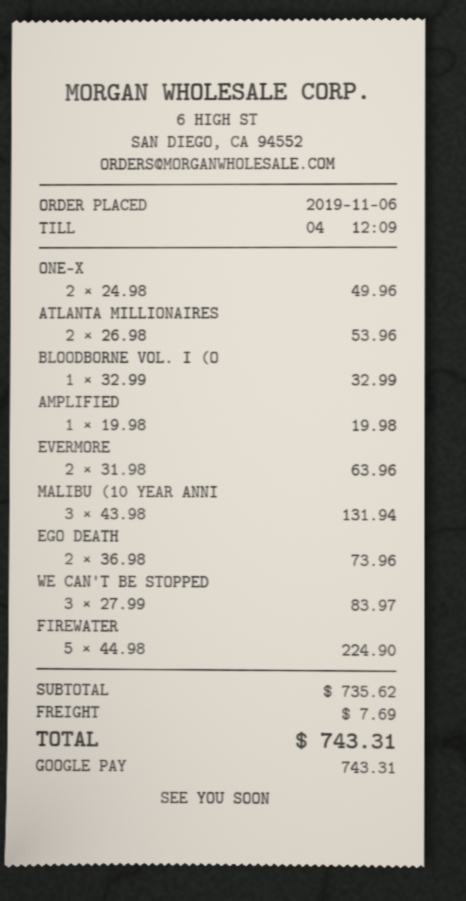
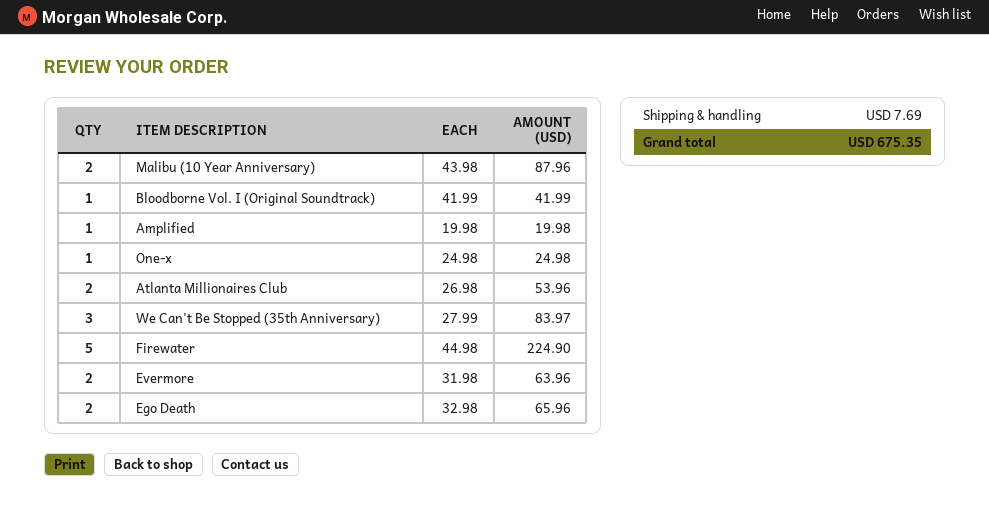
ONE-X: 2 x 24.98 = 49.96 -> 1 x 24.98 = 24.98
BLOODBORNE VOL. I (O: 1 x 32.99 = 32.99 -> 1 x 41.99 = 41.99
MALIBU (10 YEAR ANNI: 3 x 43.98 = 131.94 -> 2 x 43.98 = 87.96
EGO DEATH: 2 x 36.98 = 73.96 -> 2 x 32.98 = 65.96
total: 743.31 -> 675.35

